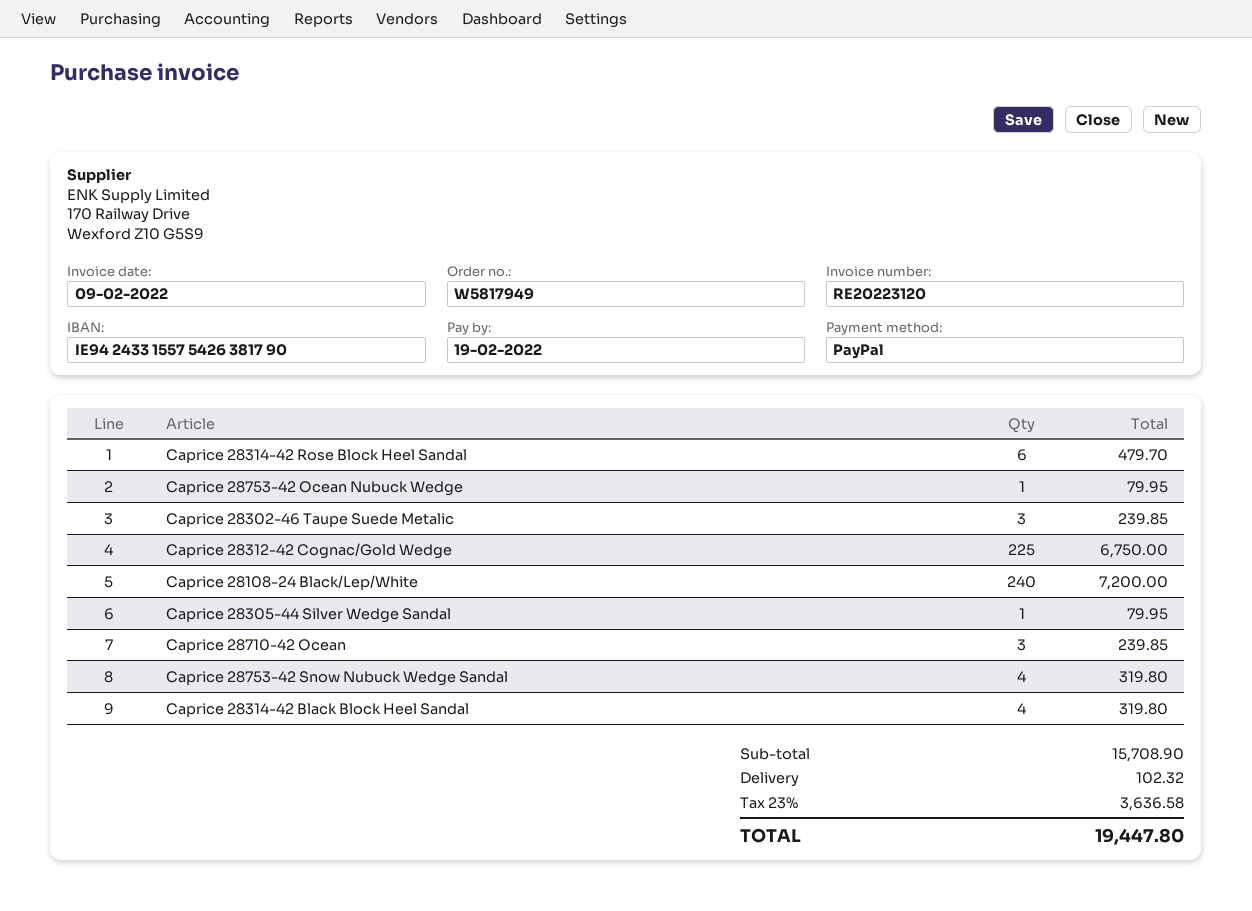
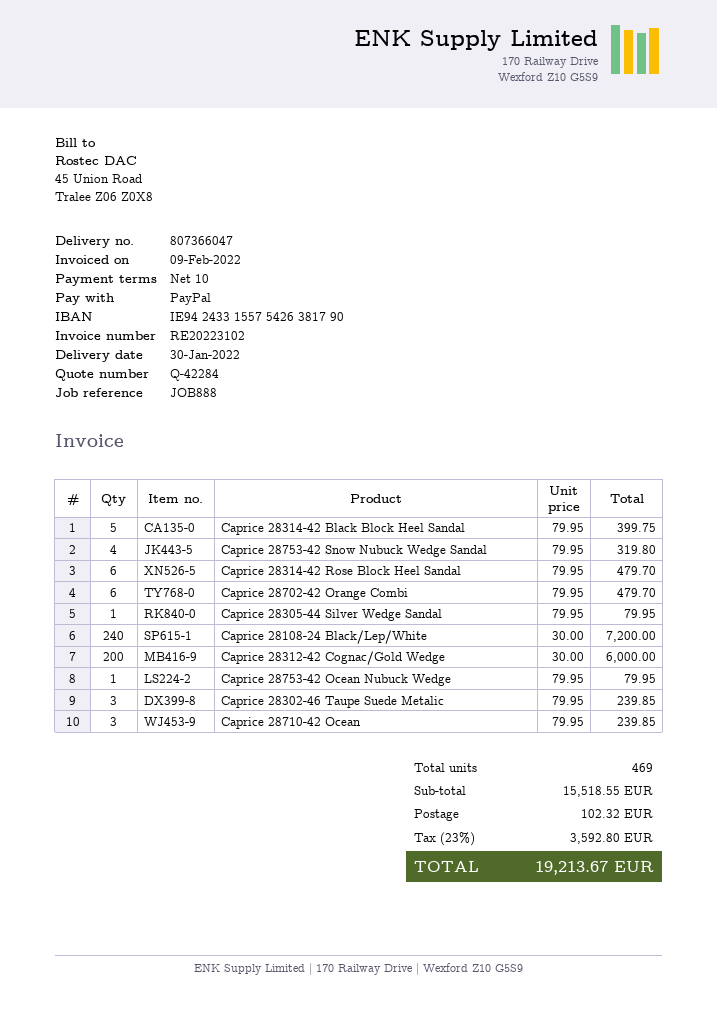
invoice number: RE20223120 -> RE20223102
Caprice 28312-42 Cognac/Gold Wedge: 225 for 6750.00 -> 200 for 6000.00
Caprice 28314-42 Black Block Heel Sandal: 4 for 319.80 -> 5 for 399.75
Caprice 28702-42 Orange Combi: none -> 6 for 479.70
subtotal: 15708.90 -> 15518.55
tax: 23% = 3636.58 -> 23% = 3592.80
total: 19447.80 -> 19213.67

